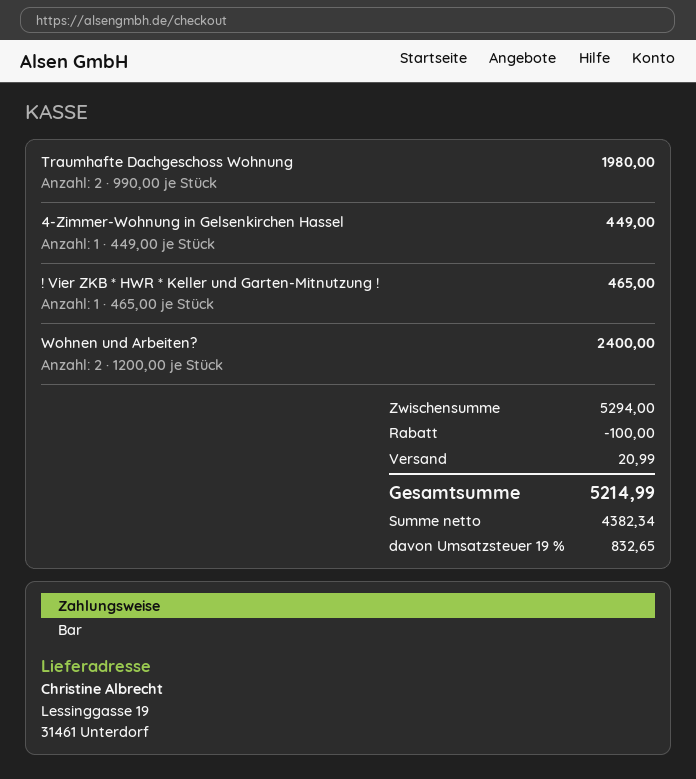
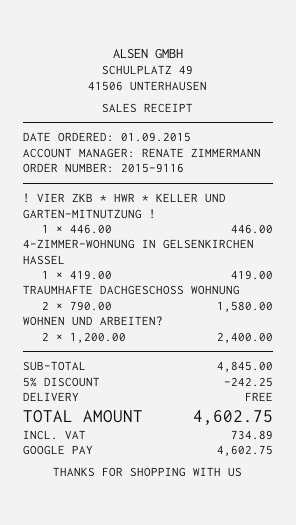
payment method: cash -> Google Pay
Traumhafte Dachgeschoss Wohnung: 2 x 990.00 = 1980.00 -> 2 x 790.00 = 1580.00
4-Zimmer-Wohnung in Gelsenkirchen Hassel: 1 x 449.00 = 449.00 -> 1 x 419.00 = 419.00
! Vier ZKB * HWR * Keller und Garten-Mitnutzung !: 1 x 465.00 = 465.00 -> 1 x 446.00 = 446.00
subtotal: 5294.00 -> 4845.00
discount: 100.00 -> 242.25
shipping: 20.99 -> 0.00
tax: 832.65 -> 734.89
total: 5214.99 -> 4602.75

